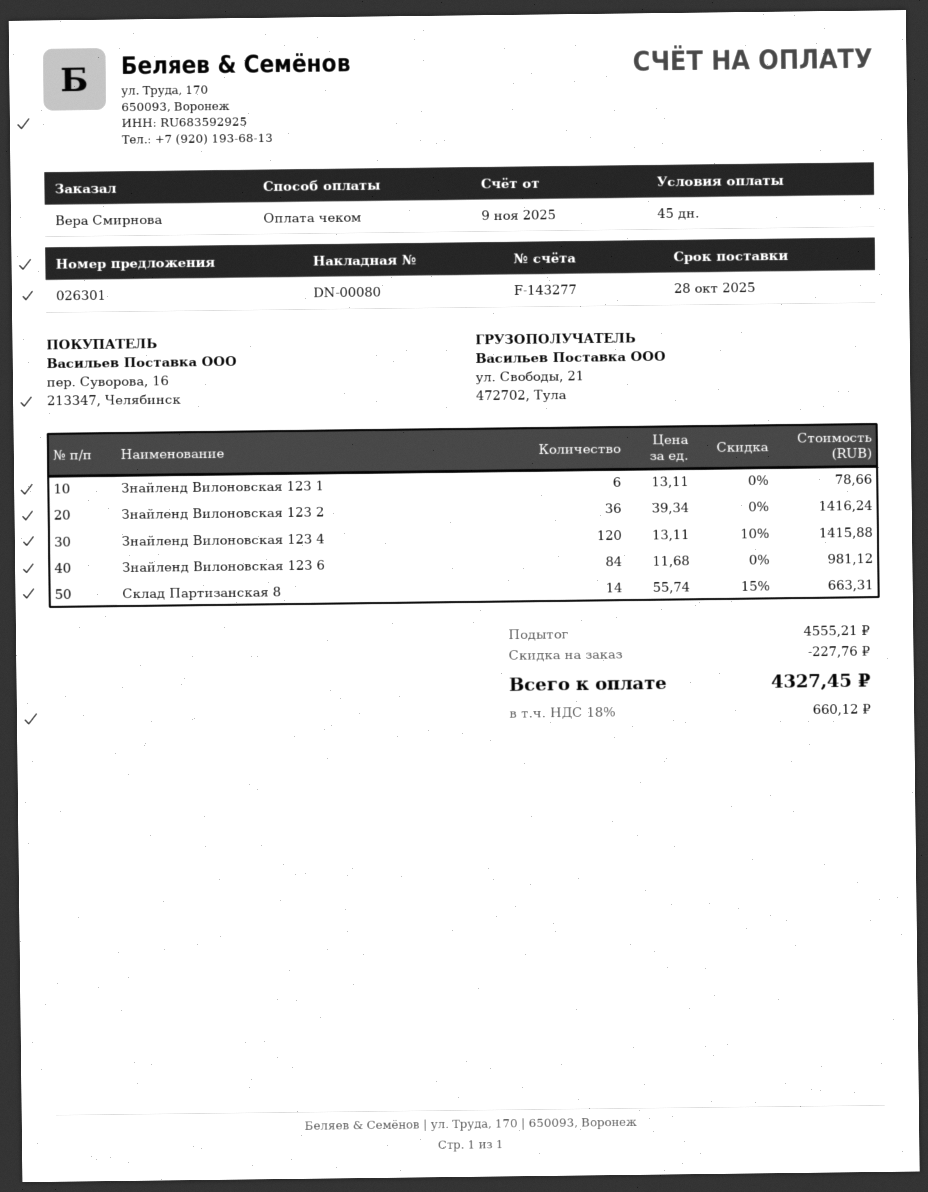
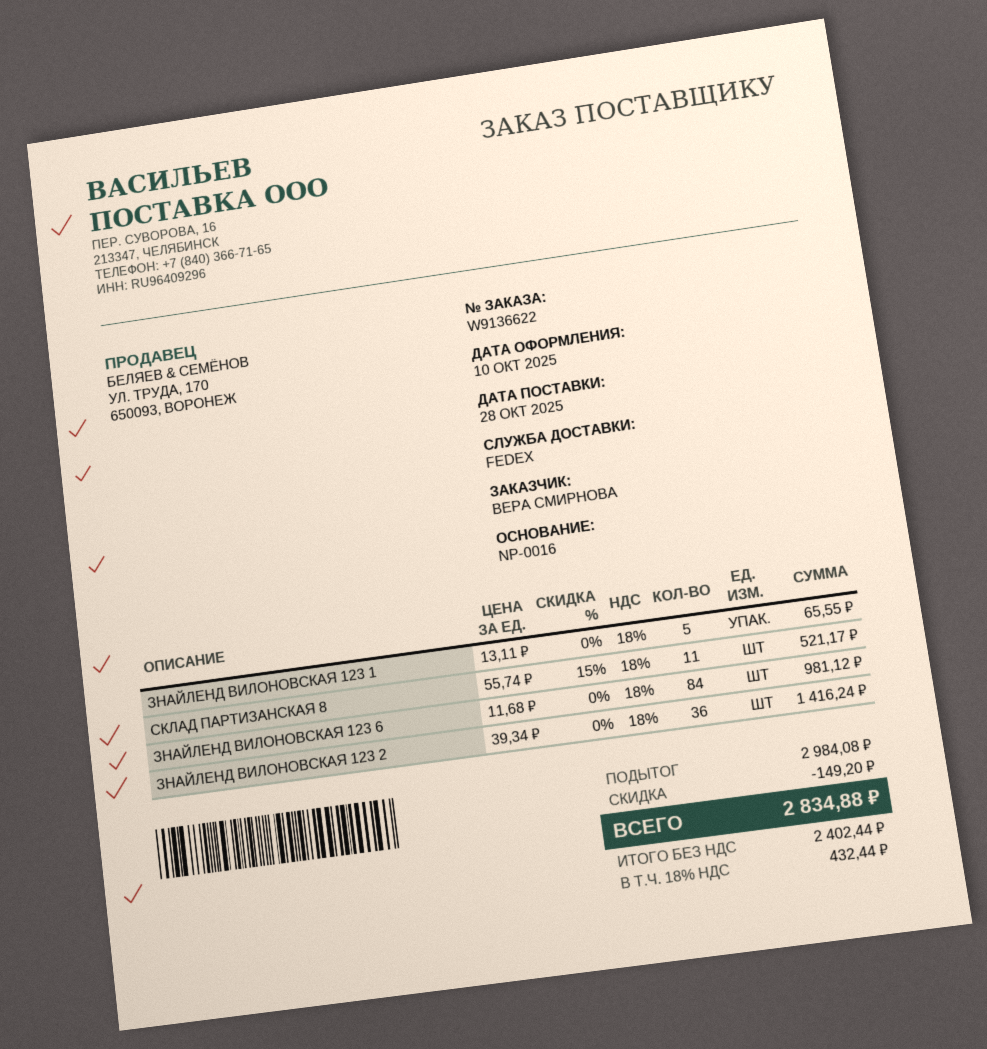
Знайленд Вилоновская 123 1: 6 x 13.11 = 78.66 -> 5 x 13.11 = 65.55
Знайленд Вилоновская 123 4: 120 x 13.11 - 10% = 1415.88 -> none
Склад Партизанская 8: 14 x 55.74 - 15% = 663.31 -> 11 x 55.74 - 15% = 521.17
subtotal: 4555.21 -> 2984.08
discount: 227.76 -> 149.20
tax: 18% = 660.12 -> 18% = 432.44
total: 4327.45 -> 2834.88

